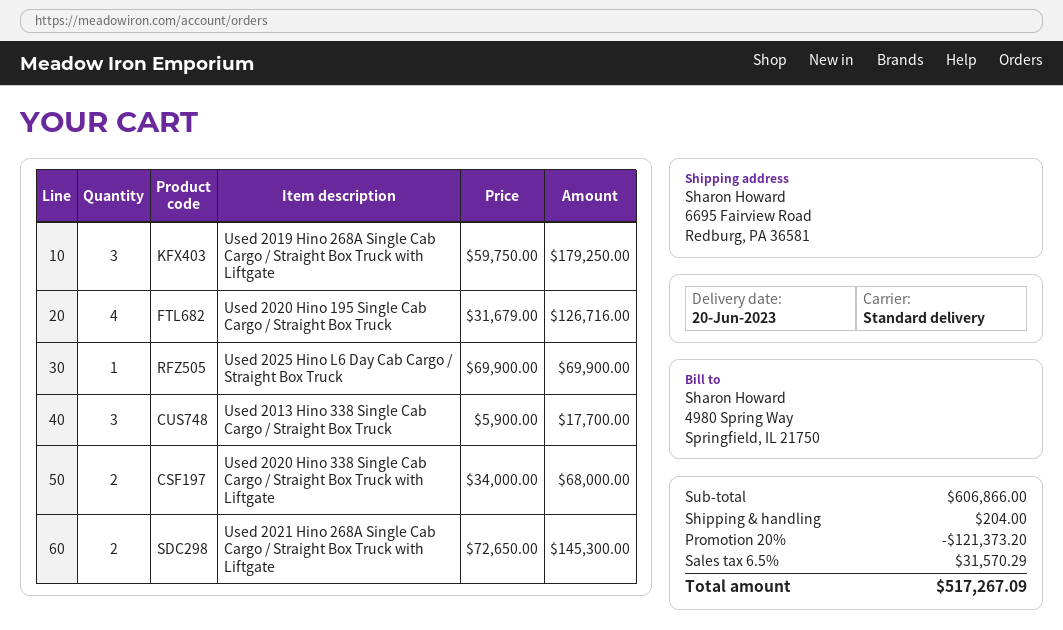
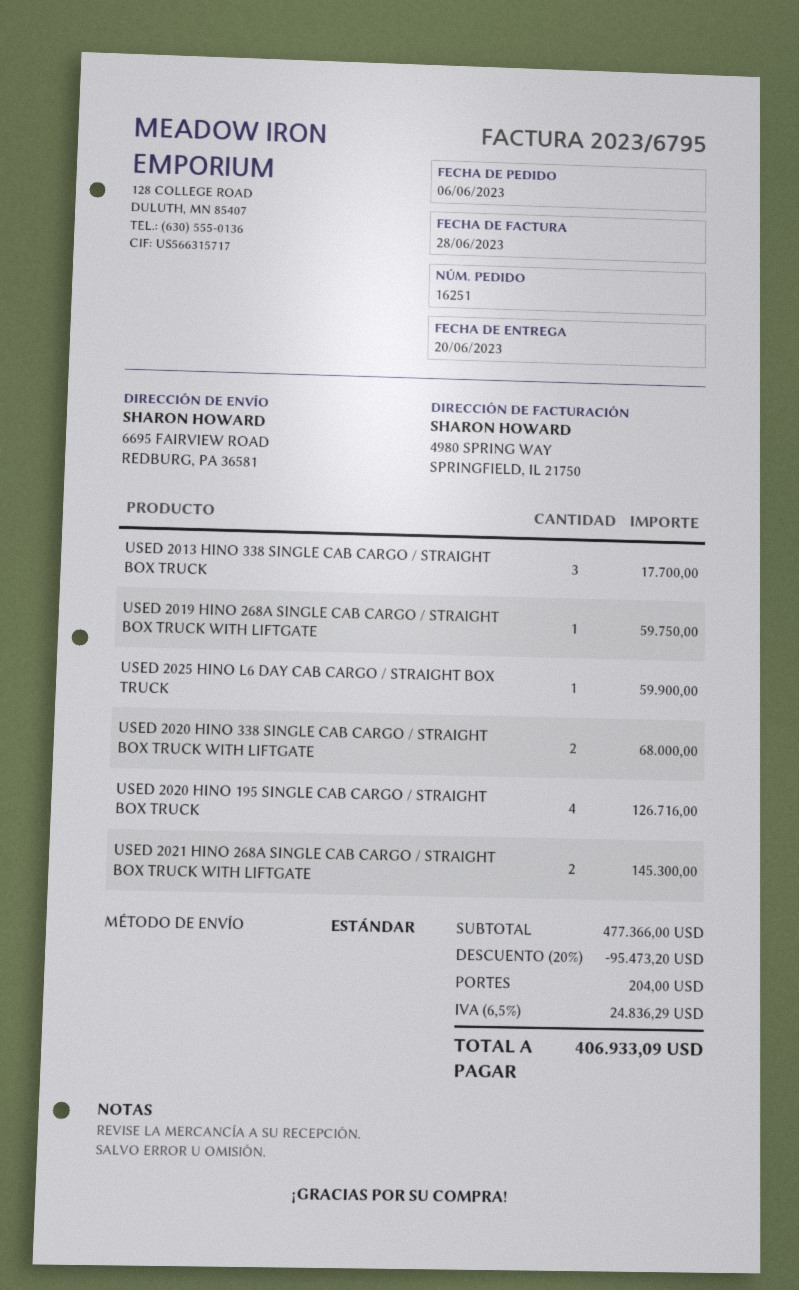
Used 2019 Hino 268A Single Cab Cargo / Straight Box Truck with Liftgate: 3 for 179250.00 -> 1 for 59750.00
Used 2025 Hino L6 Day Cab Cargo / Straight Box Truck: 1 for 69900.00 -> 1 for 59900.00
subtotal: 606866.00 -> 477366.00
discount: 20% = 121373.20 -> 20% = 95473.20
tax: 6.5% = 31570.29 -> 6.5% = 24836.29
total: 517267.09 -> 406933.09

